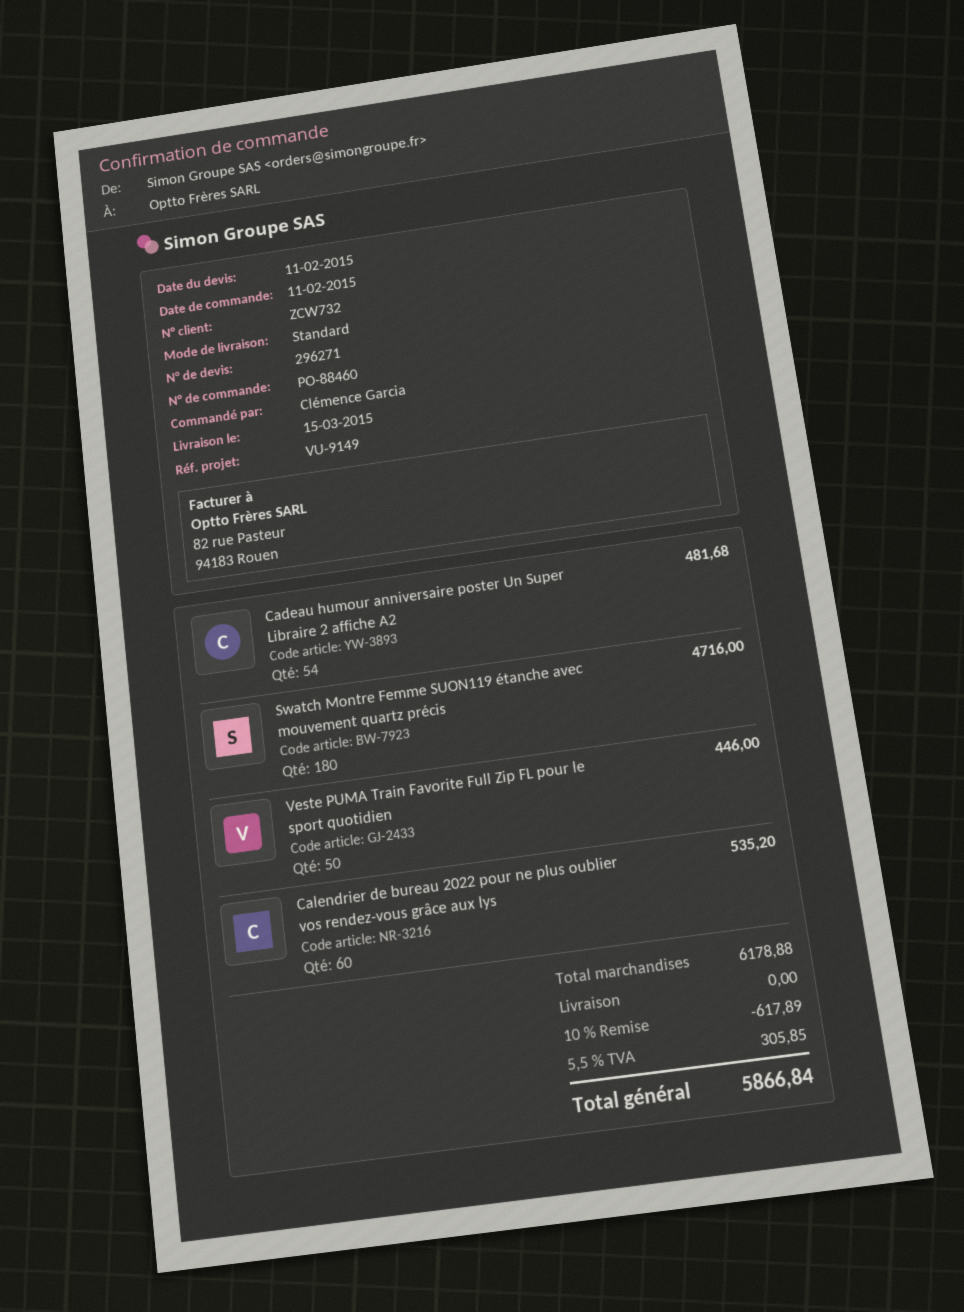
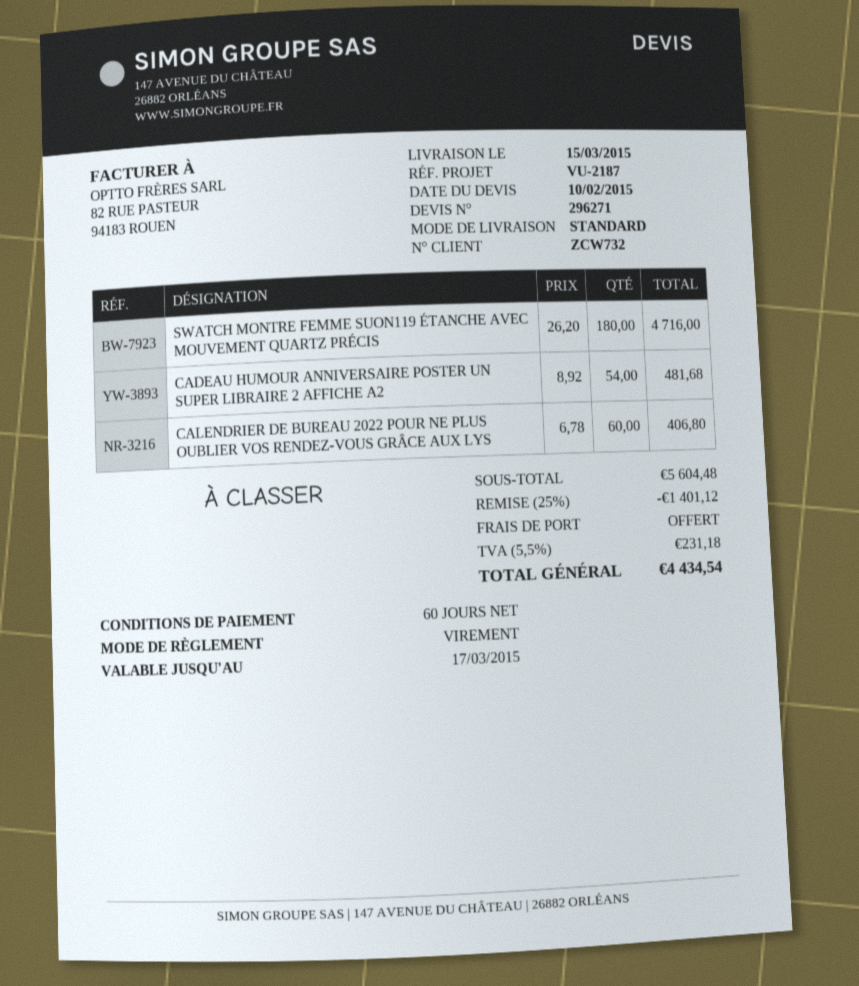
quote date: 2015-02-11 -> 2015-02-10
reference: VU-9149 -> VU-2187
Veste PUMA Train Favorite Full Zip FL pour le sport quotidien: 50 for 446.00 -> none
Calendrier de bureau 2022 pour ne plus oublier vos rendez-vous grâce aux lys: 60 for 535.20 -> 60 for 406.80
subtotal: 6178.88 -> 5604.48
discount: 10% = 617.89 -> 25% = 1401.12
tax: 5.5% = 305.85 -> 5.5% = 231.18
total: 5866.84 -> 4434.54

